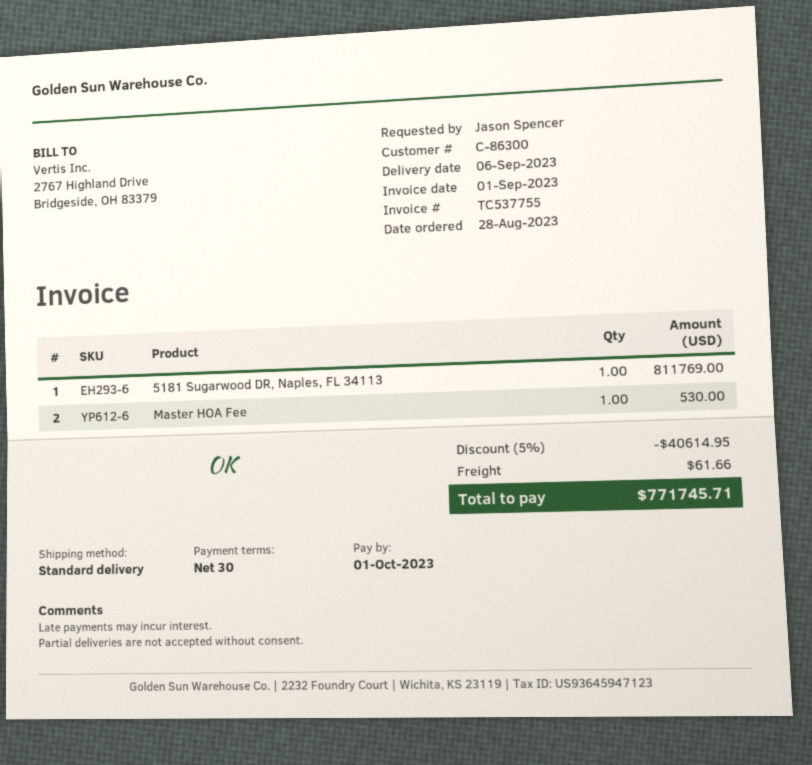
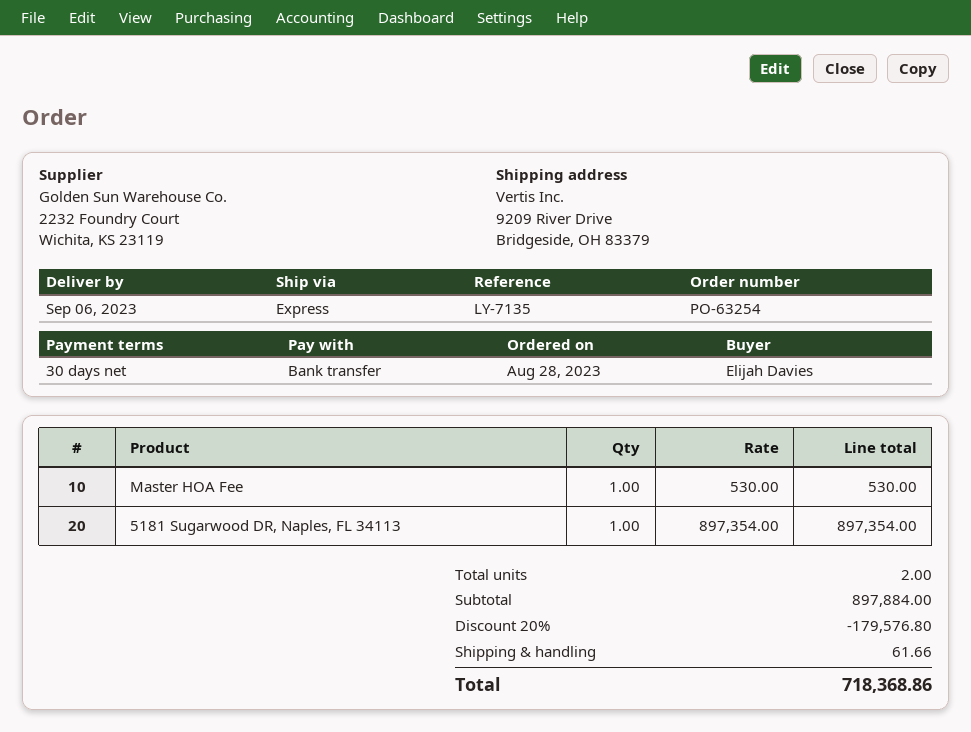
ordered by: Jason Spencer -> Elijah Davies
shipping method: standard -> express
5181 Sugarwood DR, Naples, FL 34113: 1 for 811769.00 -> 1 for 897354.00
discount: 5% = 40614.95 -> 20% = 179576.80
total: 771745.71 -> 718368.86

